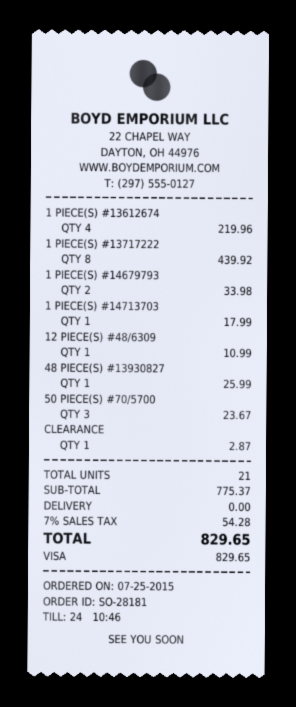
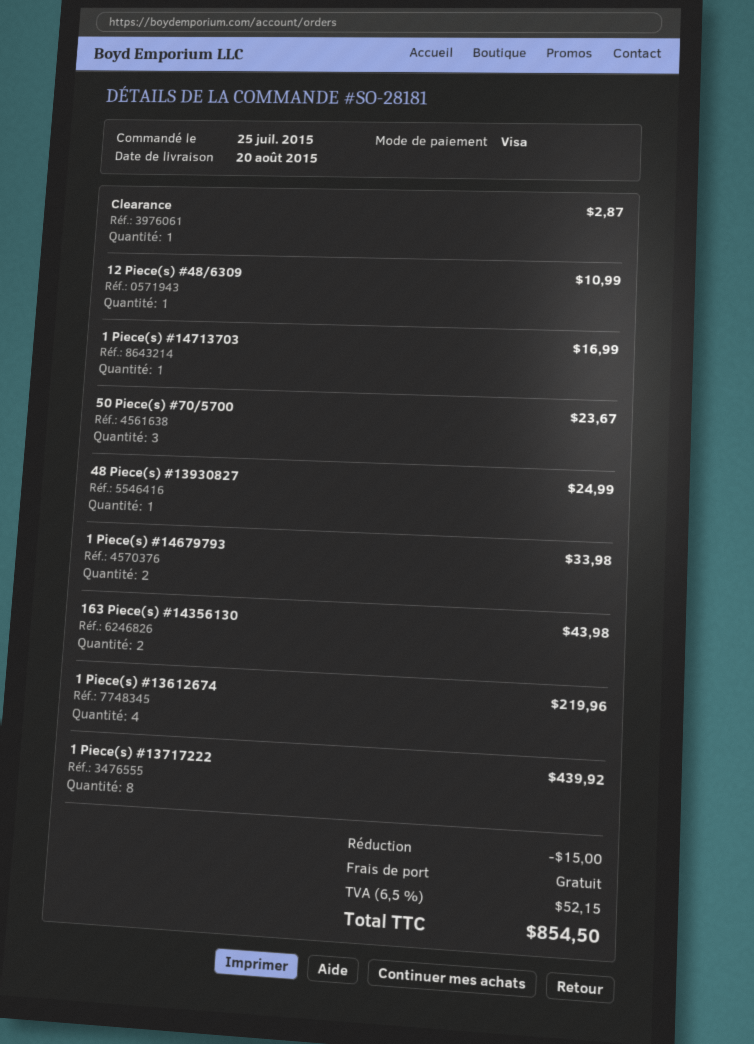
1 PIECE(S) #14713703: 1 for 17.99 -> 1 for 16.99
48 PIECE(S) #13930827: 1 for 25.99 -> 1 for 24.99
163 Piece(s) #14356130: none -> 2 for 43.98
discount: none -> 15.00
tax: 7% = 54.28 -> 6.5% = 52.15
total: 829.65 -> 854.50

